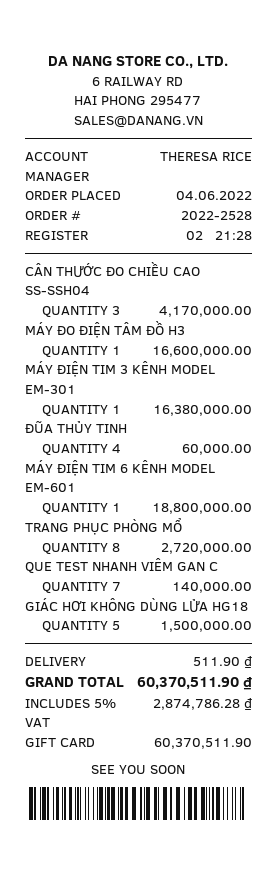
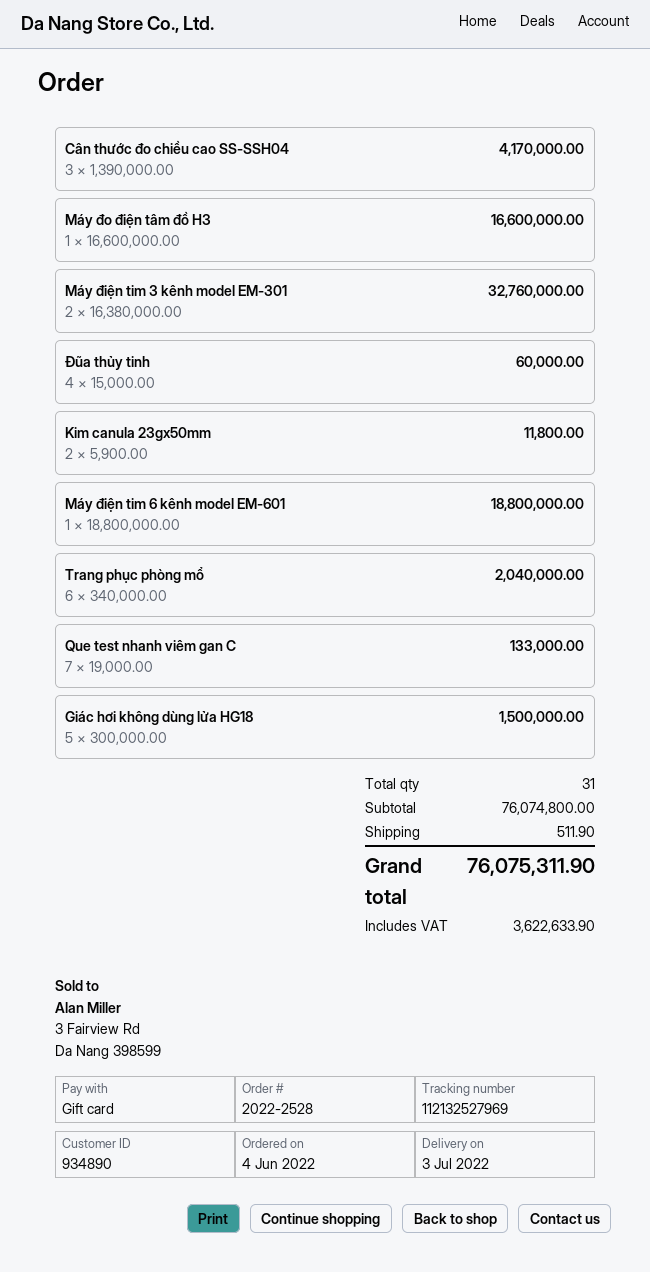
MÁY ĐIỆN TIM 3 KÊNH MODEL EM-301: 1 for 16380000.00 -> 2 for 32760000.00
TRANG PHỤC PHÒNG MỔ: 8 for 2720000.00 -> 6 for 2040000.00
QUE TEST NHANH VIÊM GAN C: 7 for 140000.00 -> 7 for 133000.00
Kim canula 23gx50mm: none -> 2 for 11800.00
tax: 2874786.28 -> 3622633.90
total: 60370511.90 -> 76075311.90

